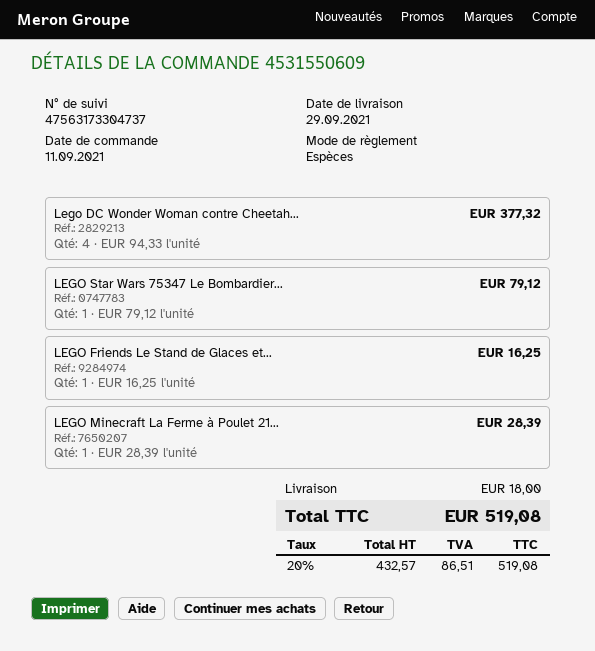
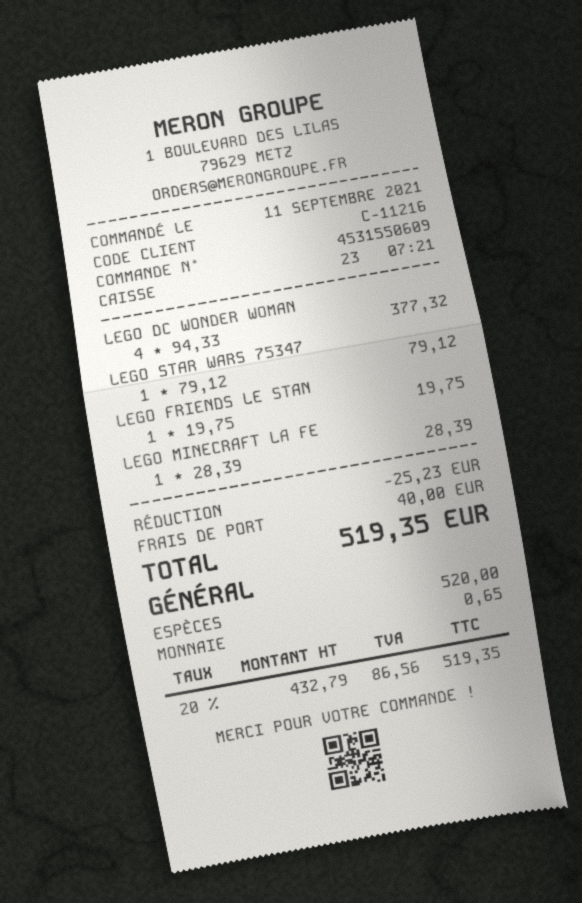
LEGO Friends Le Stand de Glaces et...: 1 x 16.25 = 16.25 -> 1 x 19.75 = 19.75
discount: none -> 25.23
shipping: 18.00 -> 40.00
net: 432.57 -> 432.79
tax: 20% = 86.51 -> 20% = 86.56
total: 519.08 -> 519.35

